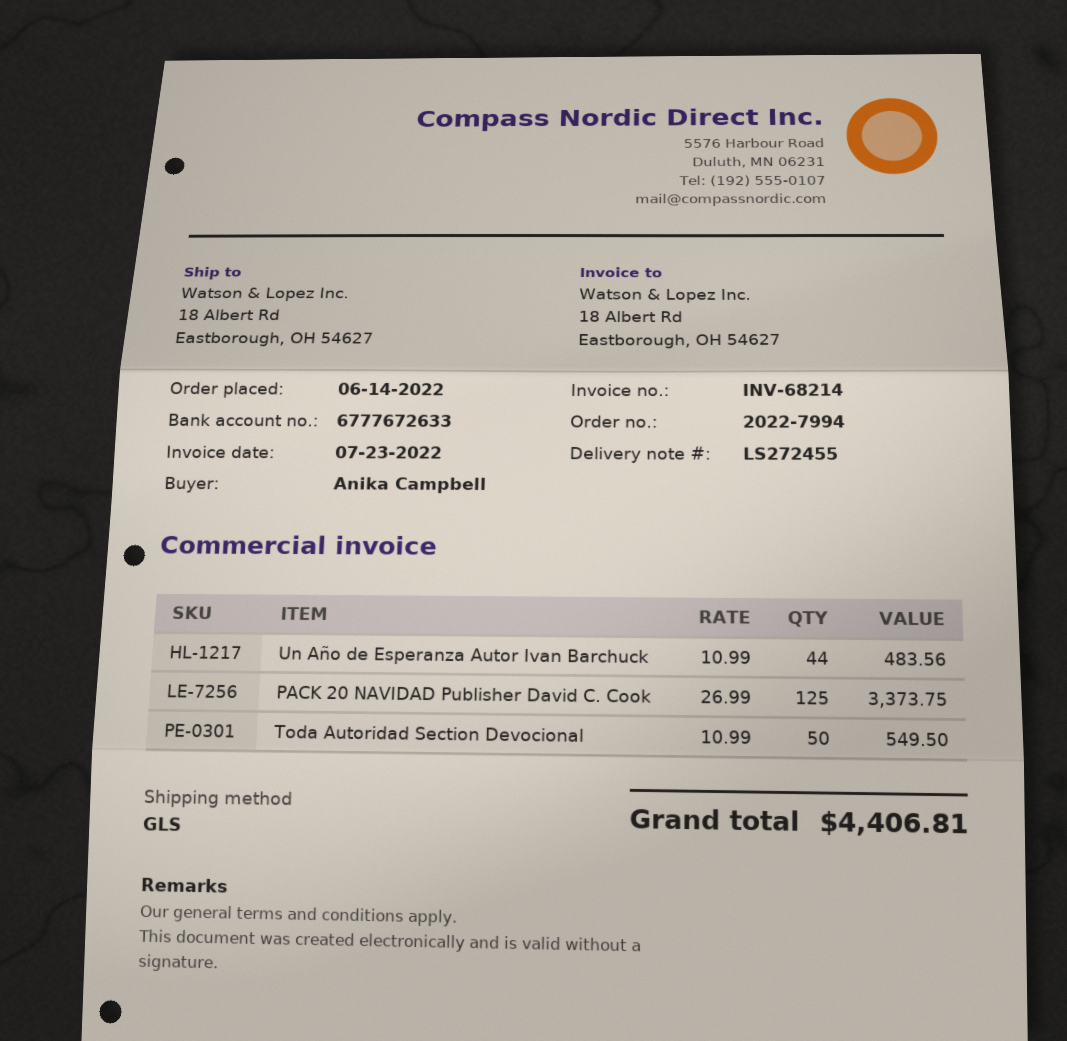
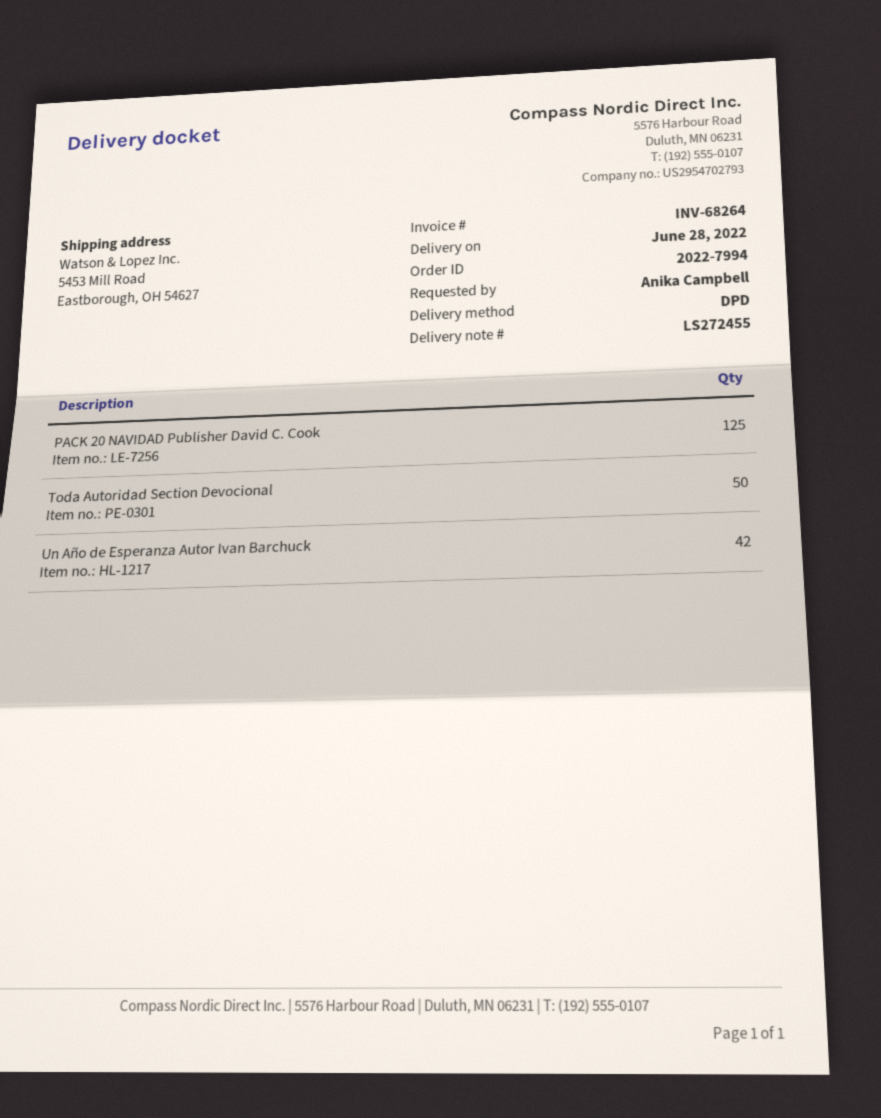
invoice number: INV-68214 -> INV-68264
shipping method: GLS -> DPD
ship to: 18 Albert Rd, Eastborough, OH 54627 -> 5453 Mill Road, Eastborough, OH 54627
Un Año de Esperanza Autor Ivan Barchuck: 44 -> 42

